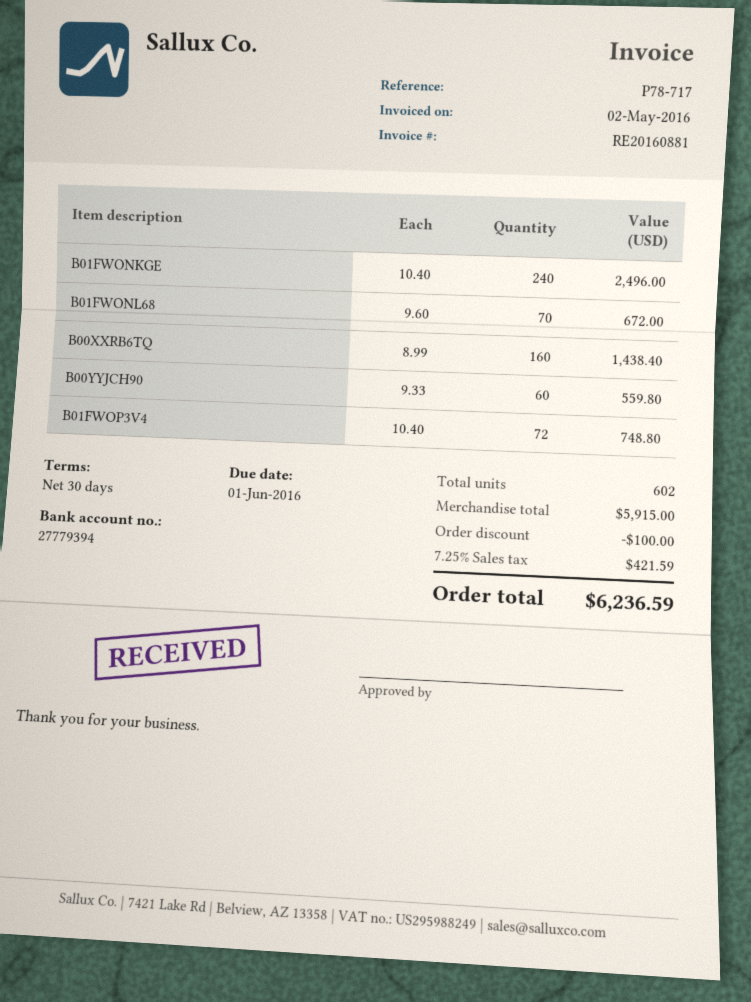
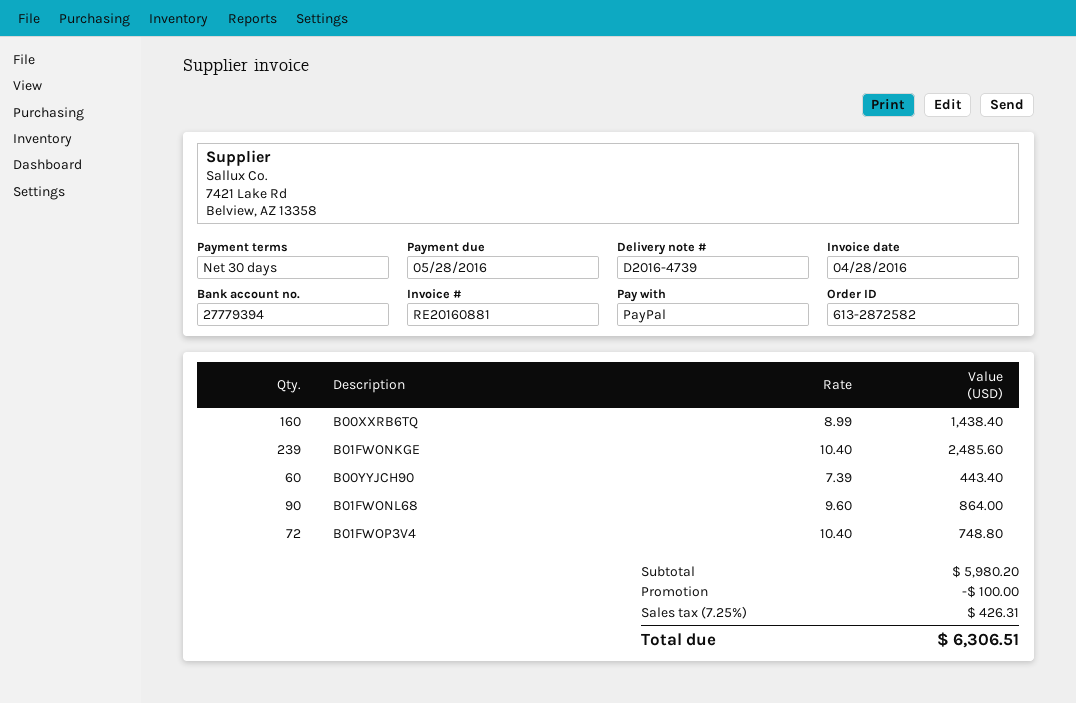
invoice date: 2016-05-02 -> 2016-04-28
due date: 2016-06-01 -> 2016-05-28
B01FWONKGE: 240 x 10.40 = 2496.00 -> 239 x 10.40 = 2485.60
B01FWONL68: 70 x 9.60 = 672.00 -> 90 x 9.60 = 864.00
B00YYJCH90: 60 x 9.33 = 559.80 -> 60 x 7.39 = 443.40
subtotal: 5915.00 -> 5980.20
tax: 7.25% = 421.59 -> 7.25% = 426.31
total: 6236.59 -> 6306.51

